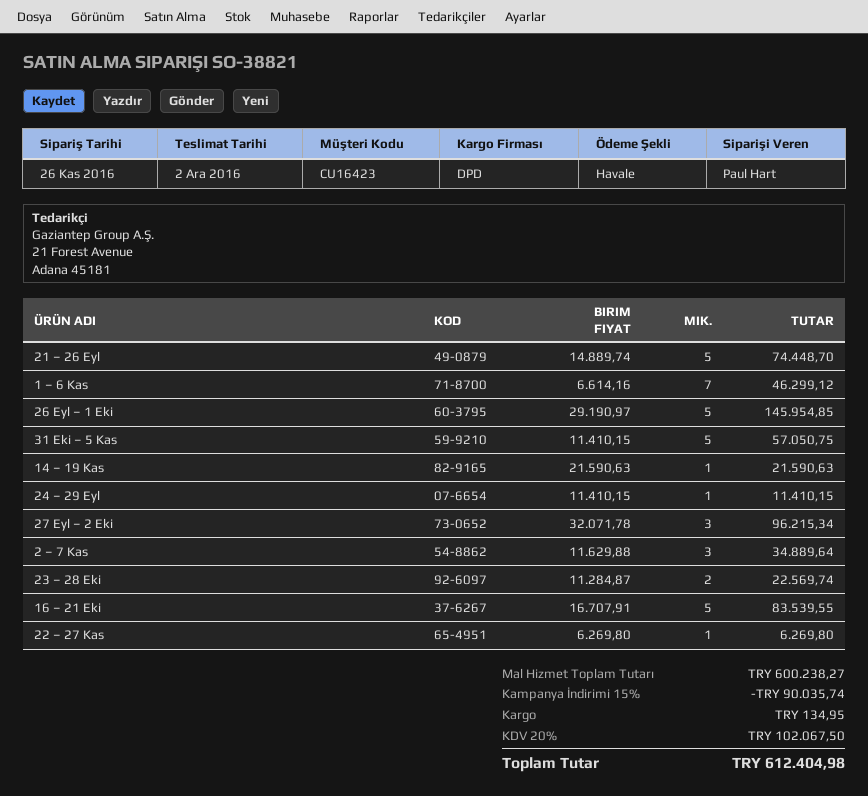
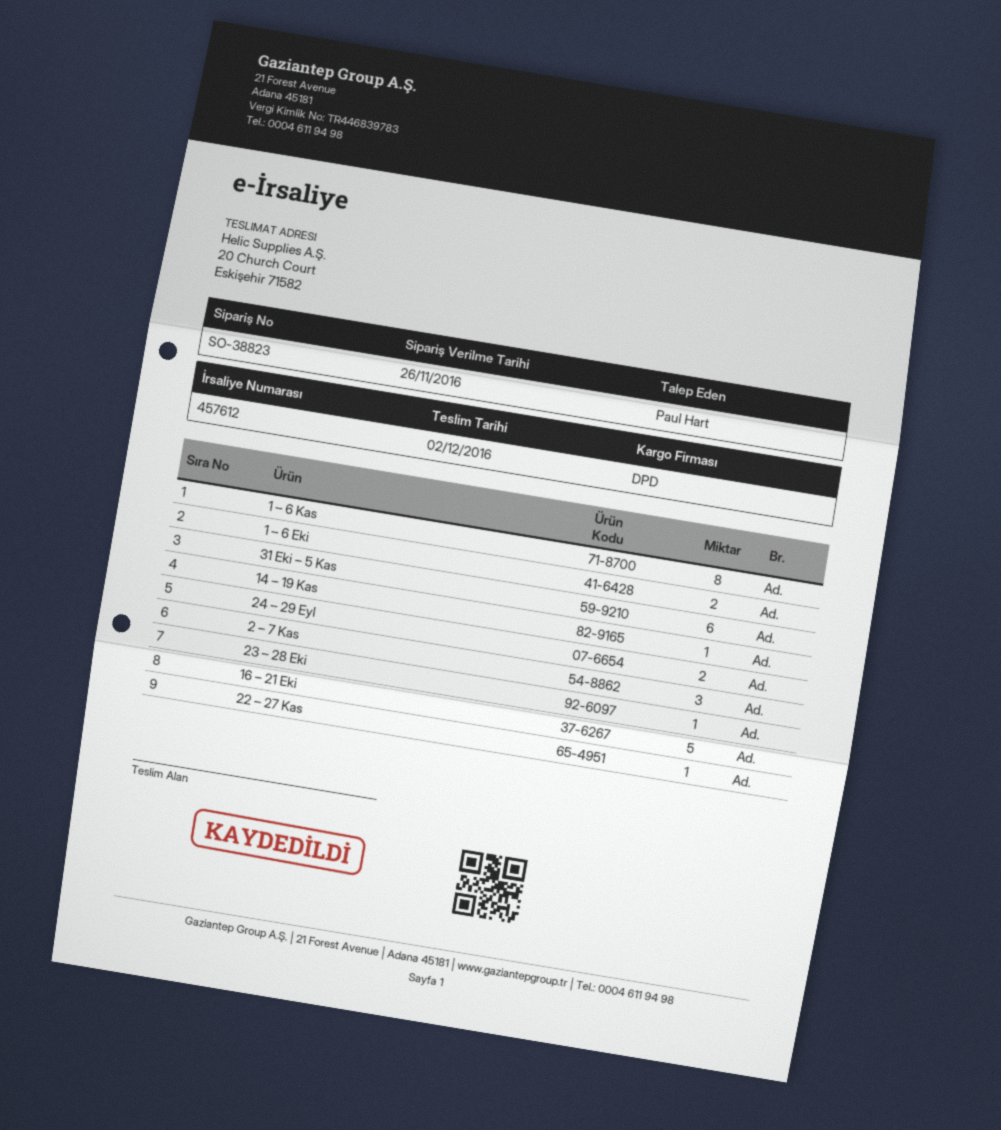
order number: SO-38821 -> SO-38823
21 – 26 Eyl: 5 -> none
1 – 6 Kas: 7 -> 8
26 Eyl – 1 Eki: 5 -> none
31 Eki – 5 Kas: 5 -> 6
24 – 29 Eyl: 1 -> 2
27 Eyl – 2 Eki: 3 -> none
23 – 28 Eki: 2 -> 1
1 – 6 Eki: none -> 2

